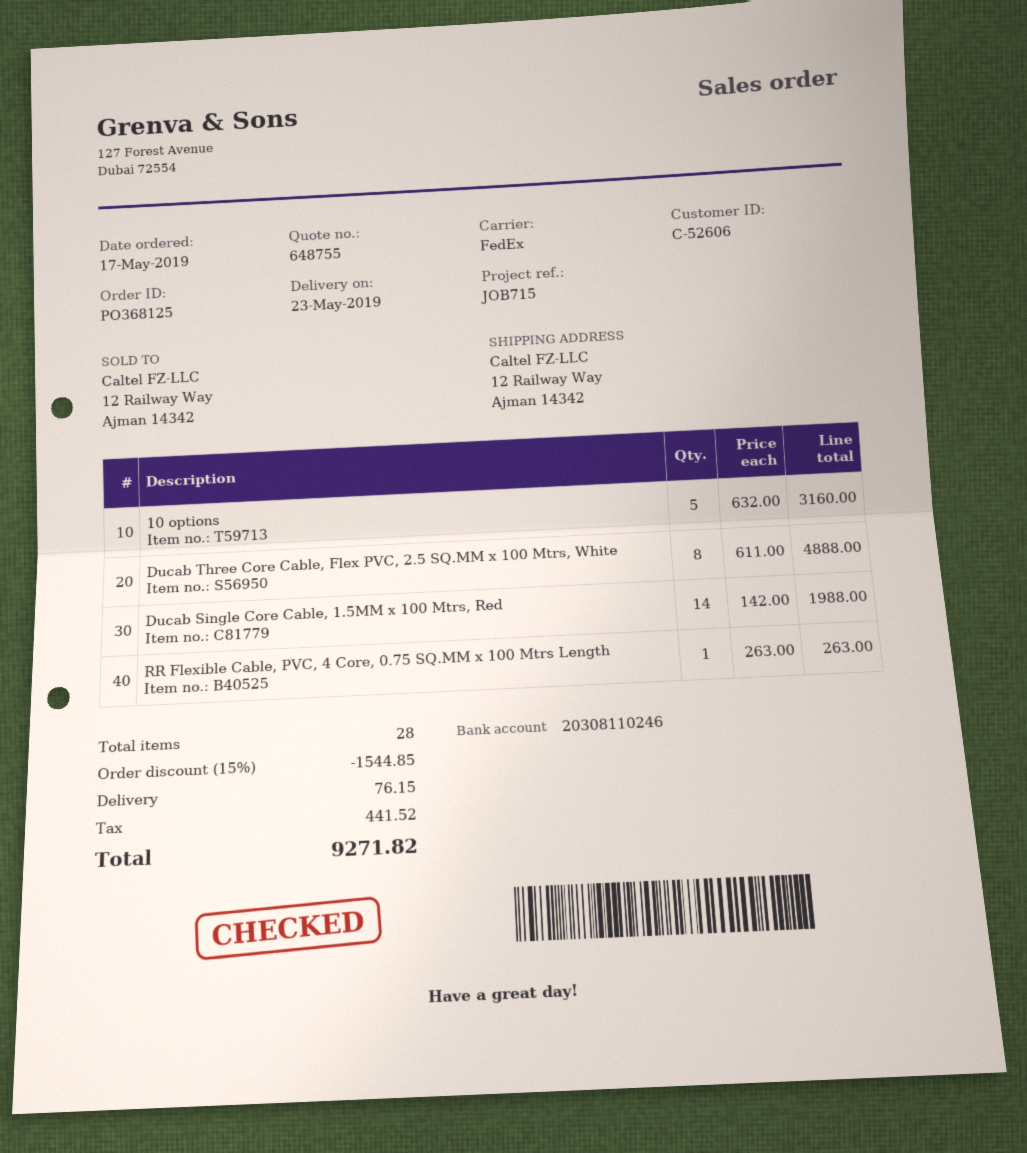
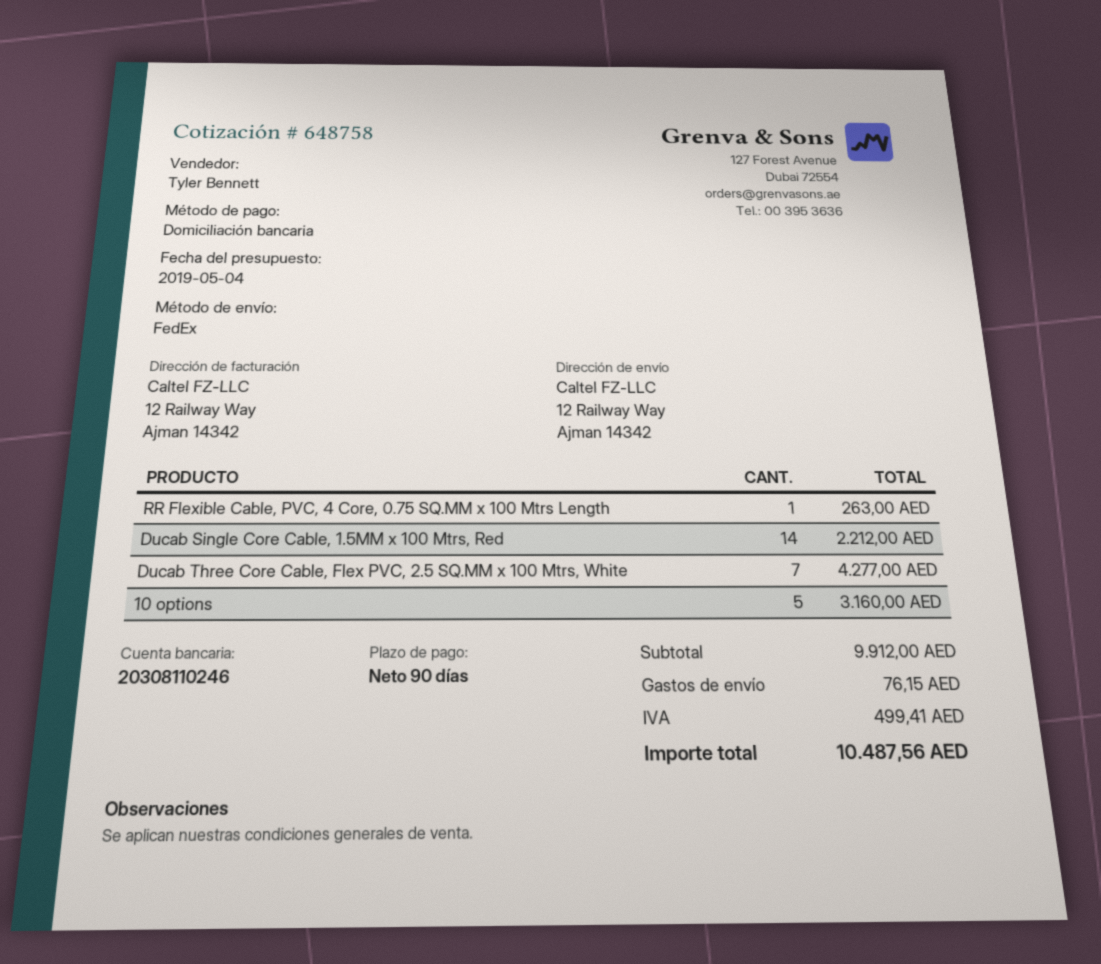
quote number: 648755 -> 648758
Ducab Three Core Cable, Flex PVC, 2.5 SQ.MM x 100 Mtrs, White: 8 for 4888.00 -> 7 for 4277.00
Ducab Single Core Cable, 1.5MM x 100 Mtrs, Red: 14 for 1988.00 -> 14 for 2212.00
discount: 15% = 1544.85 -> none
tax: 441.52 -> 499.41
total: 9271.82 -> 10487.56

